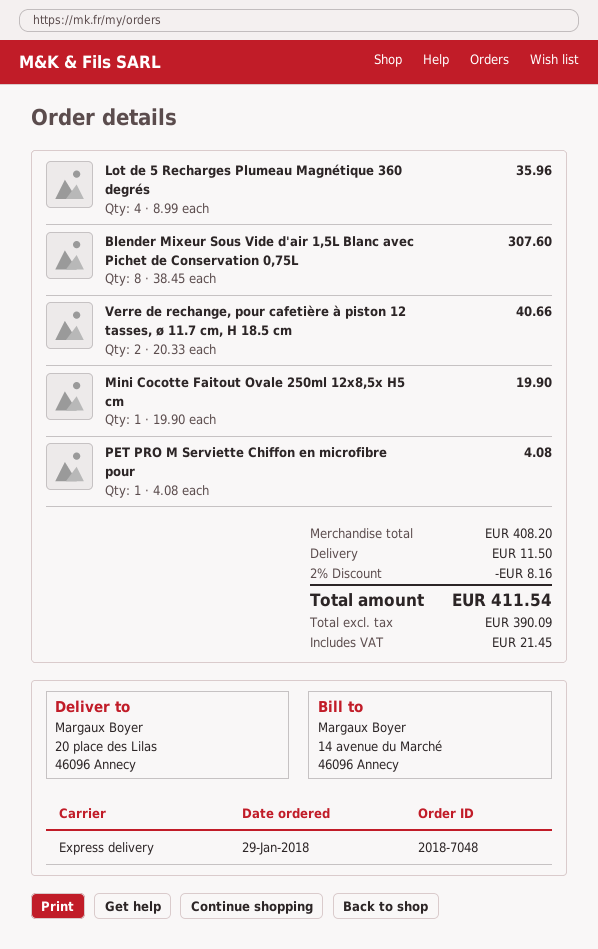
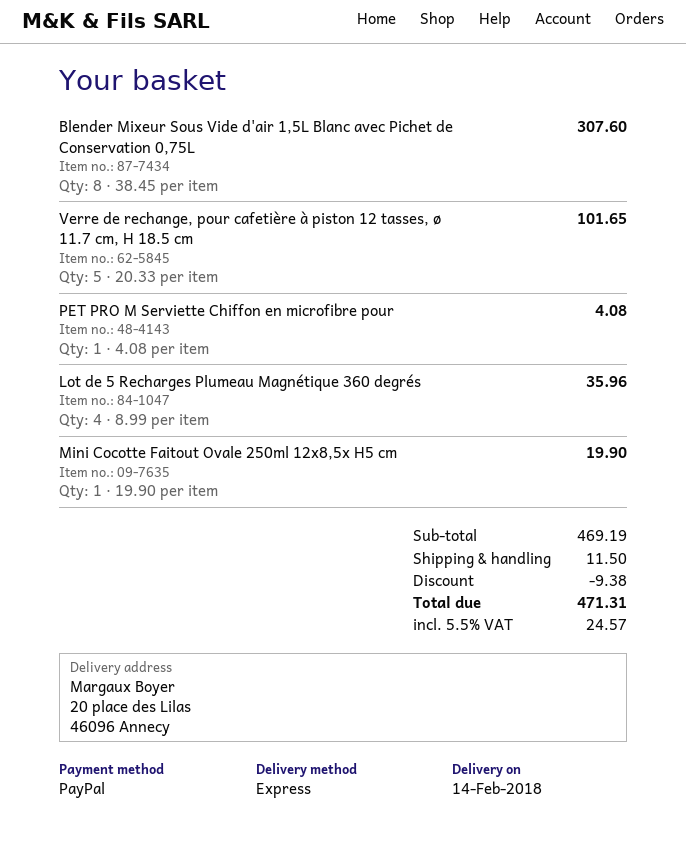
Verre de rechange, pour cafetière à piston 12 tasses, ø 11.7 cm, H 18.5 cm: 2 x 20.33 = 40.66 -> 5 x 20.33 = 101.65
subtotal: 408.20 -> 469.19
discount: 8.16 -> 9.38
tax: 21.45 -> 24.57
total: 411.54 -> 471.31

